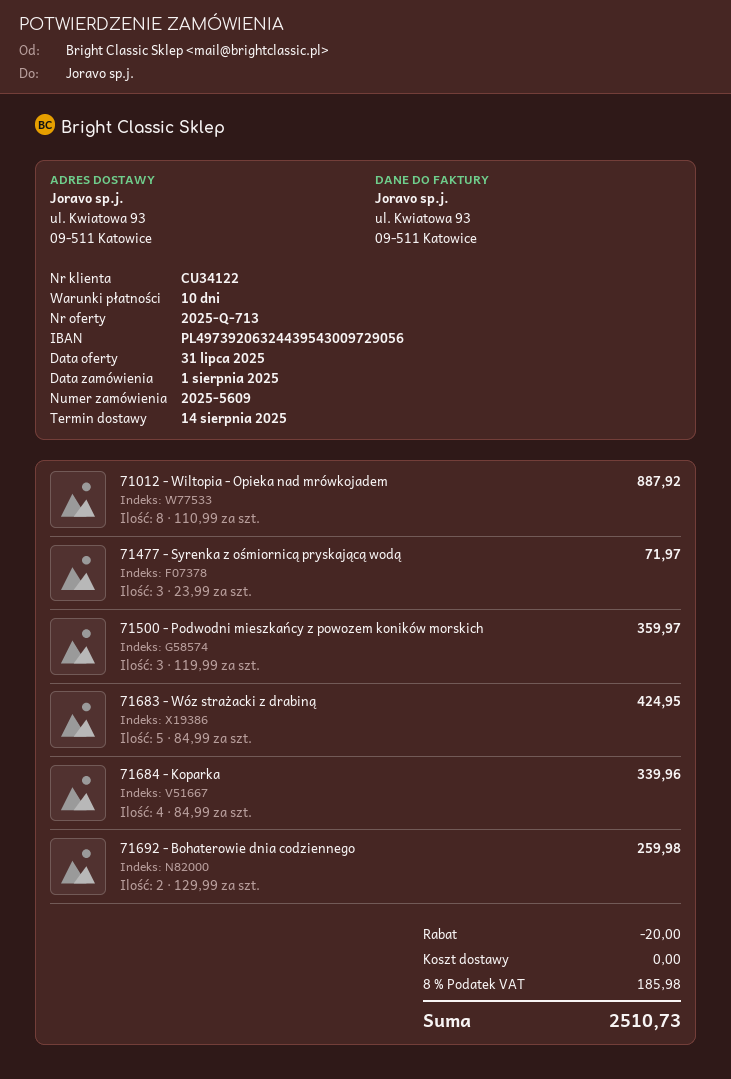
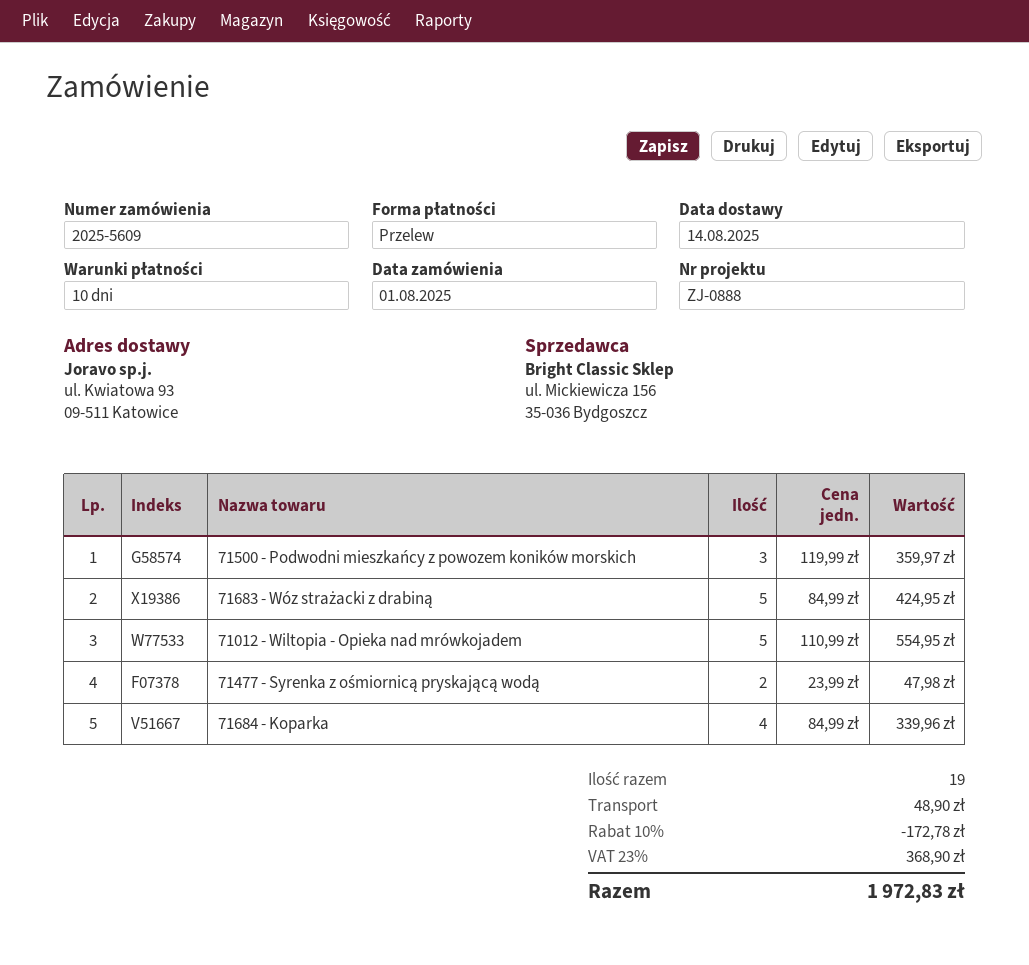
71012 - Wiltopia - Opieka nad mrówkojadem: 8 x 110.99 = 887.92 -> 5 x 110.99 = 554.95
71477 - Syrenka z ośmiornicą pryskającą wodą: 3 x 23.99 = 71.97 -> 2 x 23.99 = 47.98
71692 - Bohaterowie dnia codziennego: 2 x 129.99 = 259.98 -> none
discount: 20.00 -> 172.78
shipping: 0.00 -> 48.90
tax: 8% = 185.98 -> 23% = 368.90
total: 2510.73 -> 1972.83

